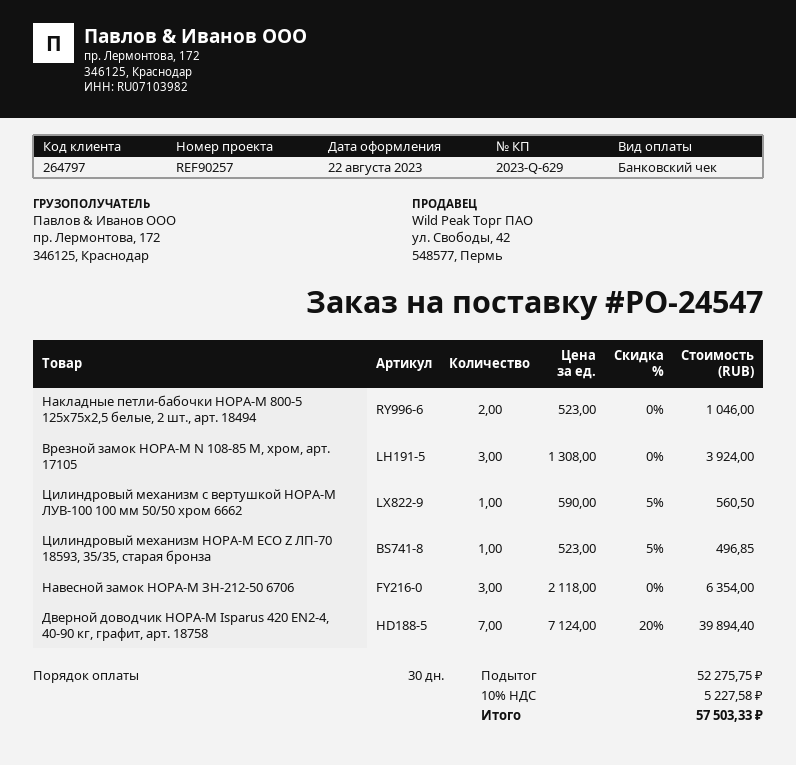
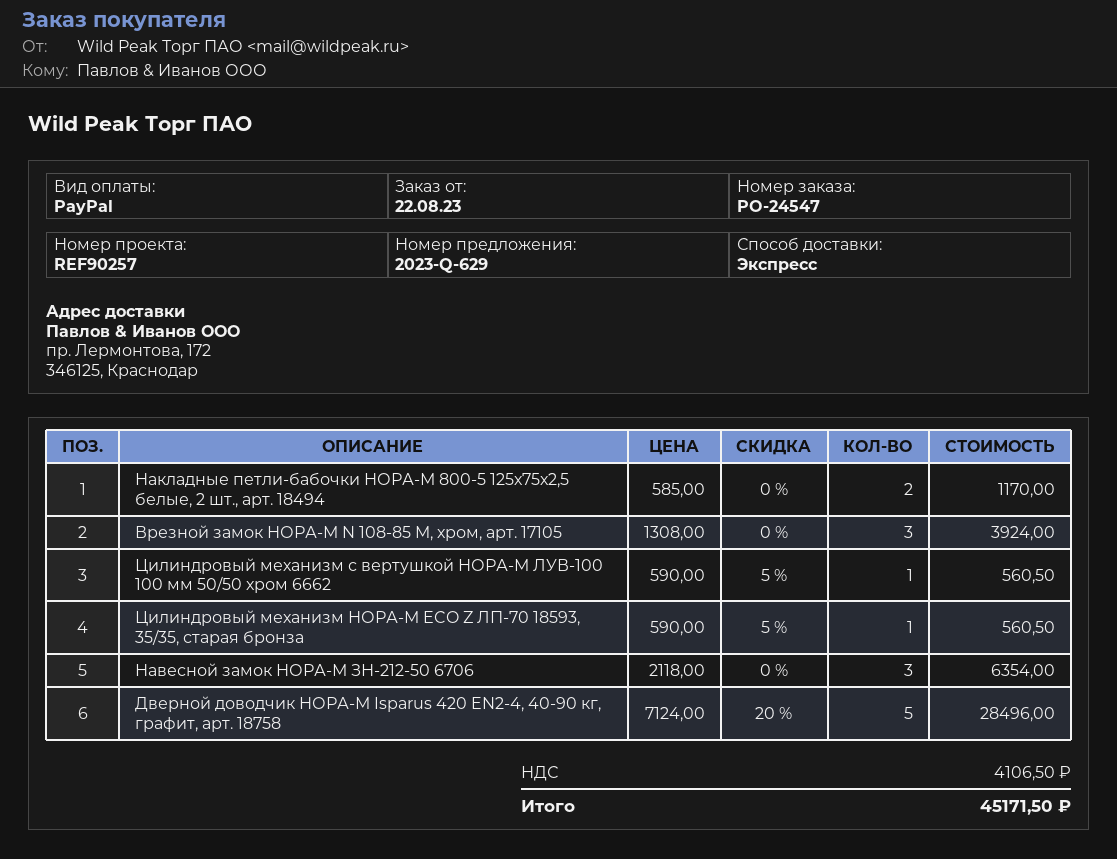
payment method: cheque -> PayPal
Накладные петли-бабочки НОРА-М 800-5 125х75х2,5 белые, 2 шт., арт. 18494: 2 x 523.00 = 1046.00 -> 2 x 585.00 = 1170.00
Цилиндровый механизм НОРА-М ECO Z ЛП-70 18593, 35/35, старая бронза: 1 x 523.00 - 5% = 496.85 -> 1 x 590.00 - 5% = 560.50
Дверной доводчик НОРА-М Isparus 420 EN2-4, 40-90 кг, графит, арт. 18758: 7 x 7124.00 - 20% = 39894.40 -> 5 x 7124.00 - 20% = 28496.00
tax: 5227.58 -> 4106.50
total: 57503.33 -> 45171.50

